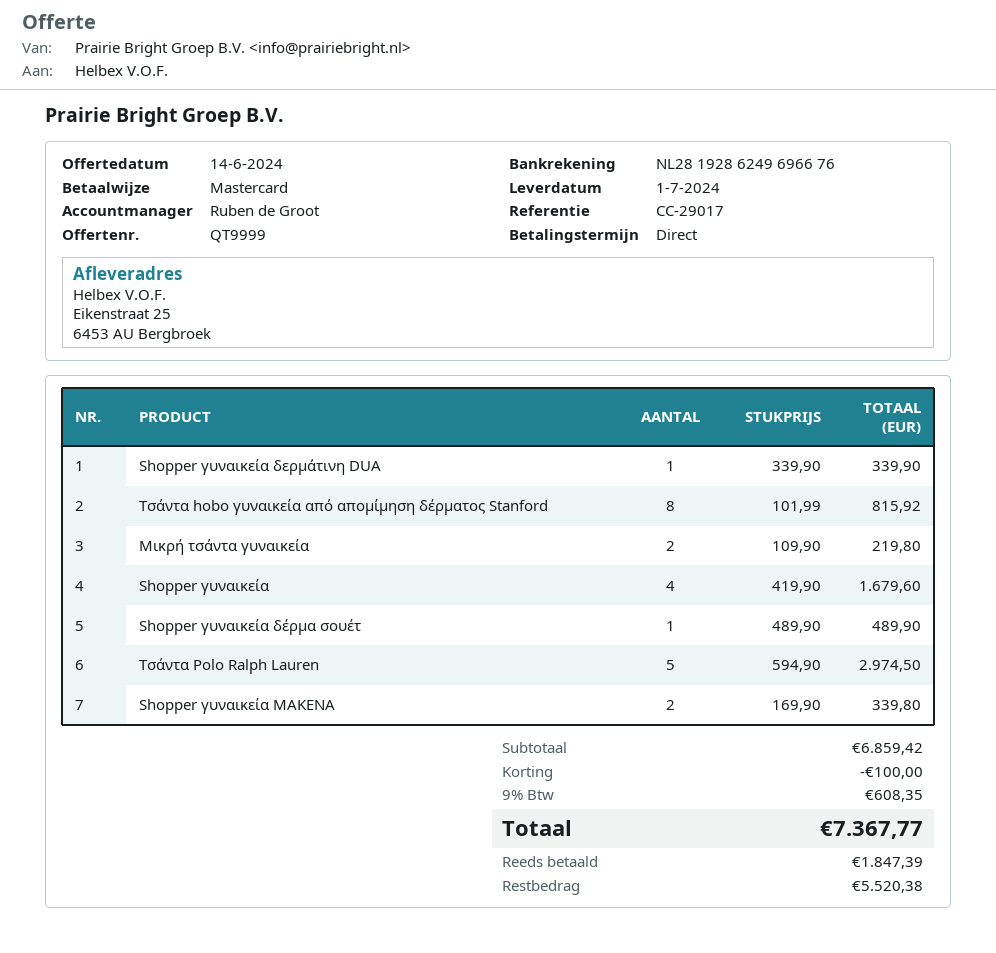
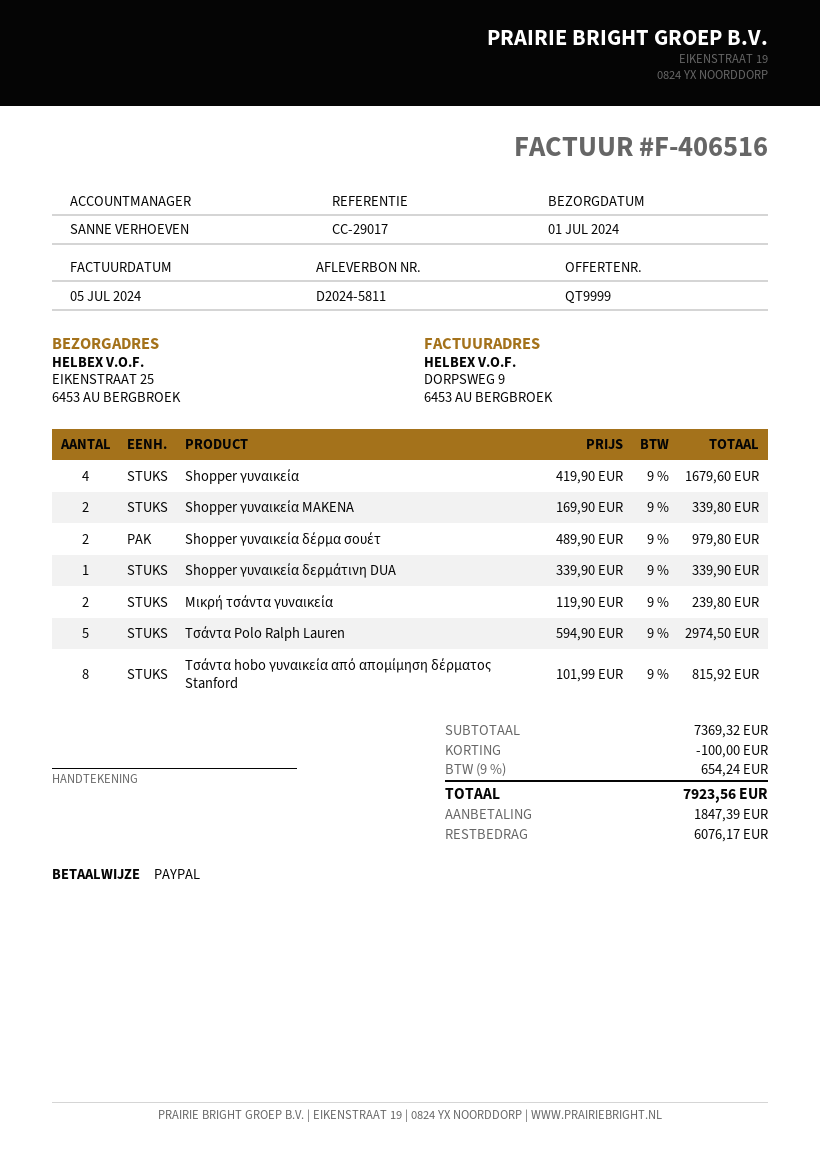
sales rep: Ruben de Groot -> SANNE VERHOEVEN
payment method: Mastercard -> PayPal
Μικρή τσάντα γυναικεία: 2 x 109.90 = 219.80 -> 2 x 119.90 = 239.80
Shopper γυναικεία δέρμα σουέτ: 1 x 489.90 = 489.90 -> 2 x 489.90 = 979.80
subtotal: 6859.42 -> 7369.32
tax: 9% = 608.35 -> 9% = 654.24
total: 7367.77 -> 7923.56
balance: 5520.38 -> 6076.17

